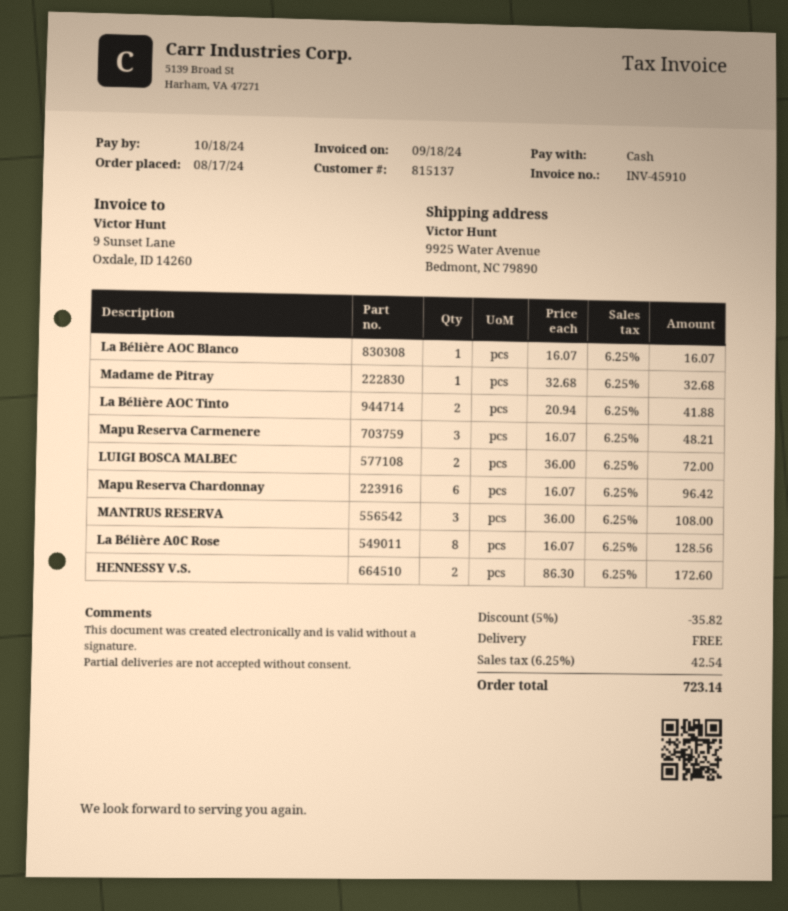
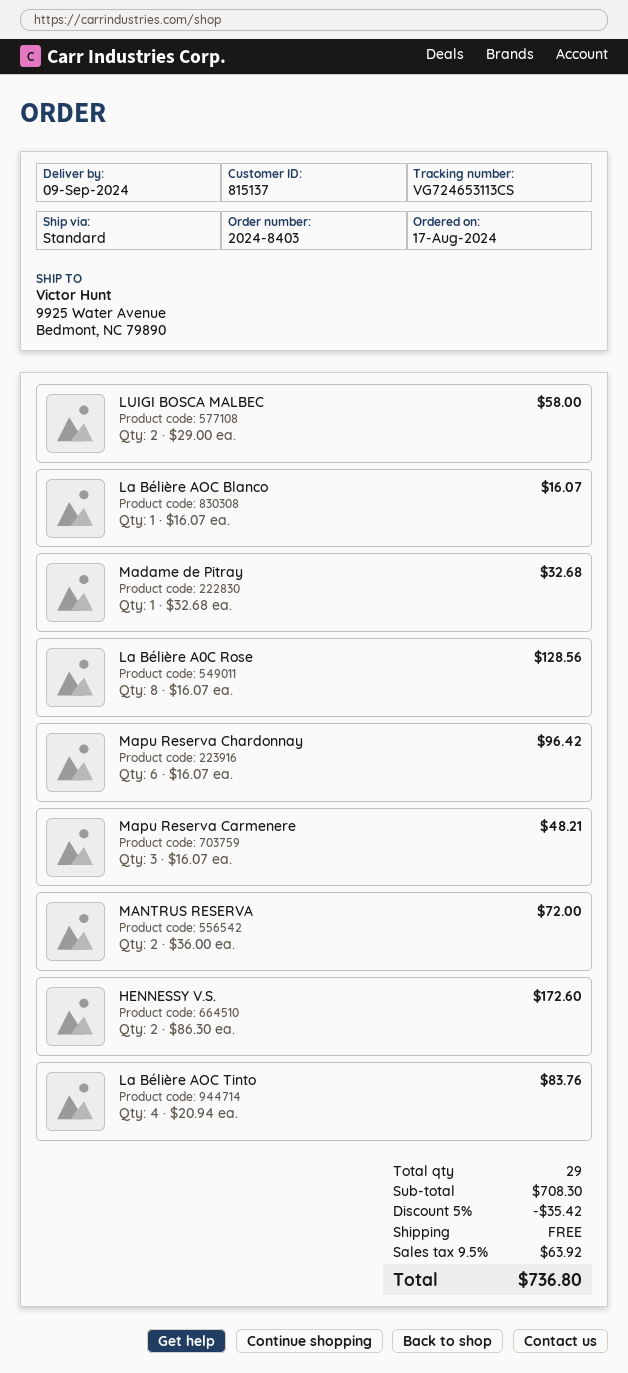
La Bélière AOC Tinto: 2 x 20.94 = 41.88 -> 4 x 20.94 = 83.76
LUIGI BOSCA MALBEC: 2 x 36.00 = 72.00 -> 2 x 29.00 = 58.00
MANTRUS RESERVA: 3 x 36.00 = 108.00 -> 2 x 36.00 = 72.00
discount: 5% = 35.82 -> 5% = 35.42
tax: 6.25% = 42.54 -> 9.5% = 63.92
total: 723.14 -> 736.80

